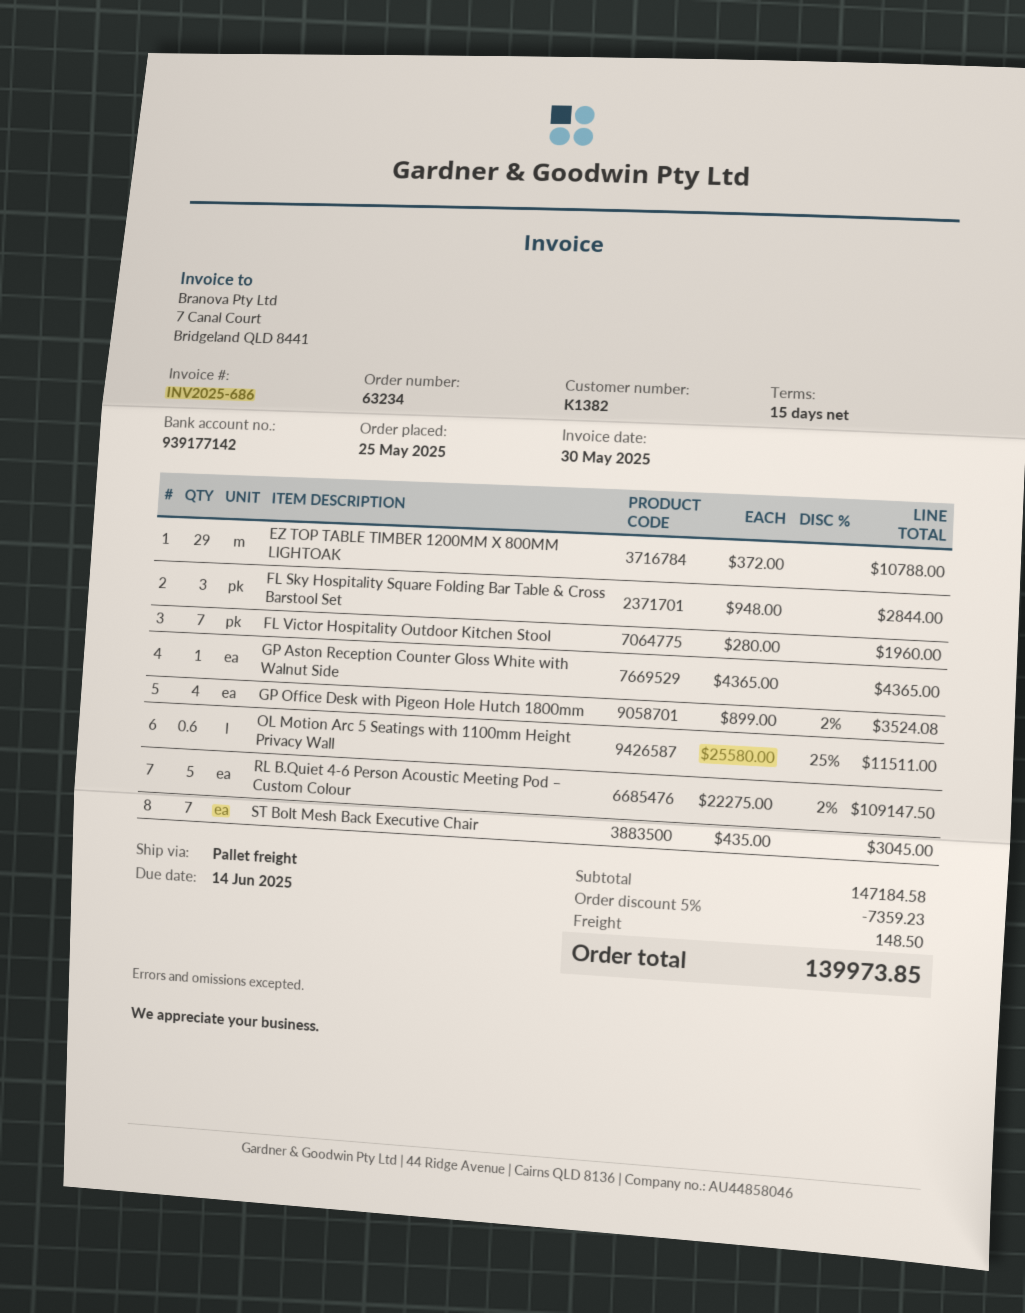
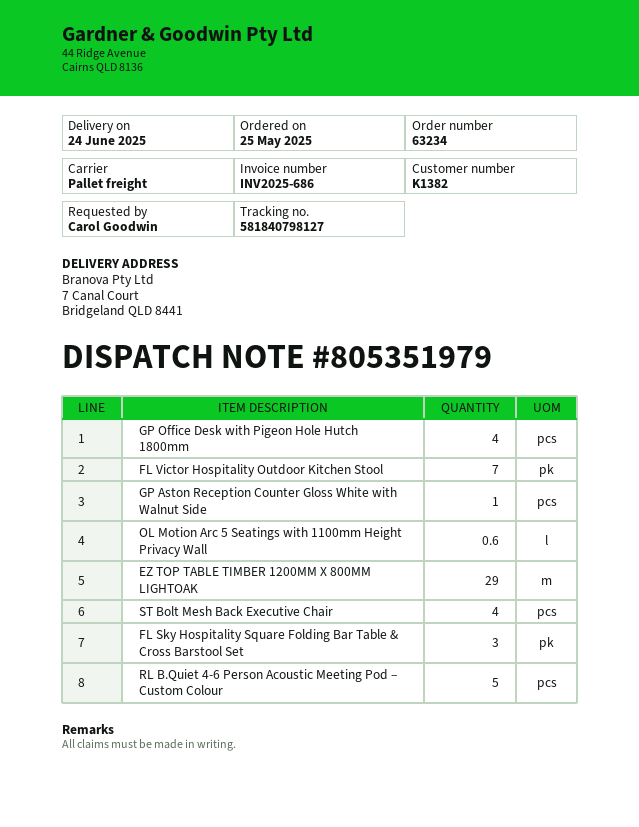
ST Bolt Mesh Back Executive Chair: 7 -> 4

